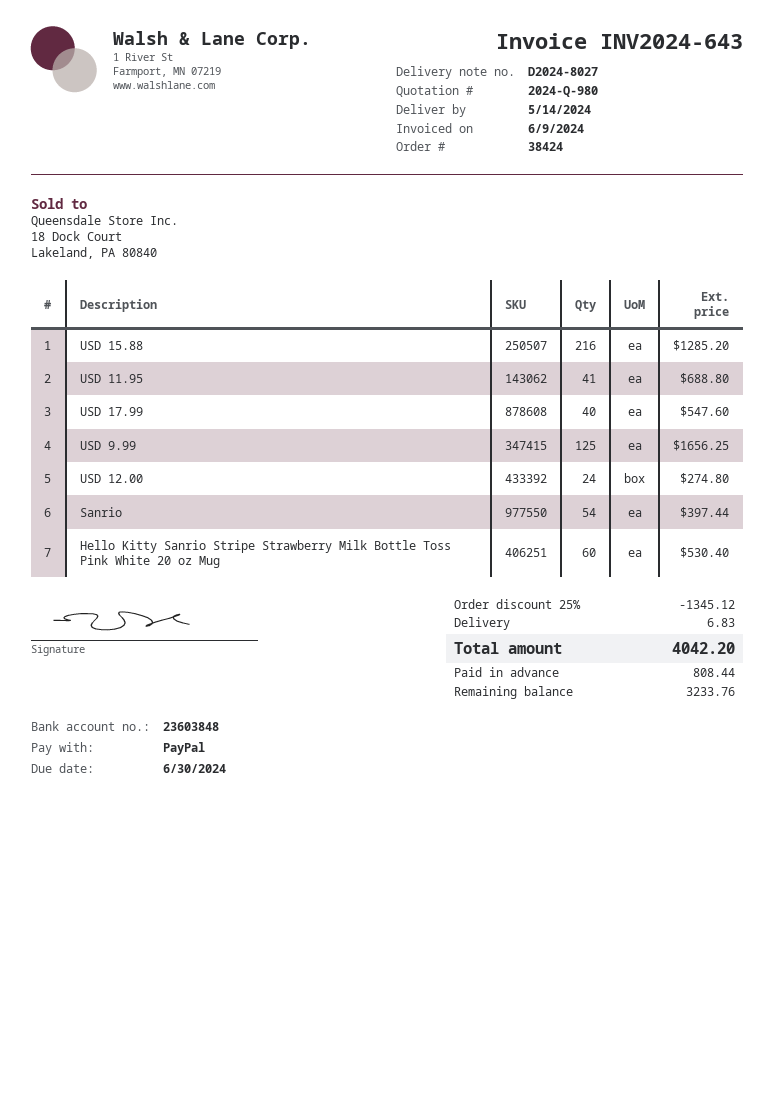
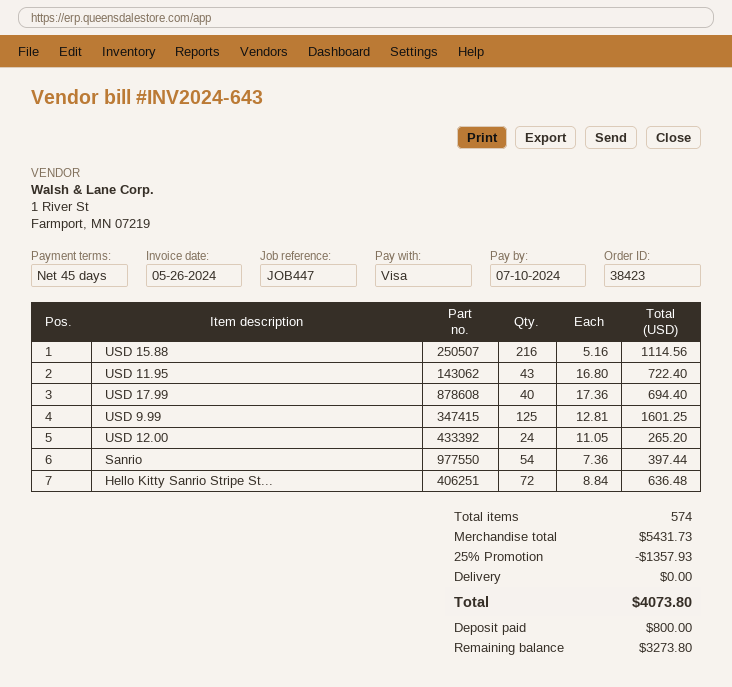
order number: 38424 -> 38423
invoice date: 2024-06-09 -> 2024-05-26
due date: 2024-06-30 -> 2024-07-10
payment method: PayPal -> Visa
USD 15.88: 216 for 1285.20 -> 216 for 1114.56
USD 11.95: 41 for 688.80 -> 43 for 722.40
USD 17.99: 40 for 547.60 -> 40 for 694.40
USD 9.99: 125 for 1656.25 -> 125 for 1601.25
USD 12.00: 24 for 274.80 -> 24 for 265.20
Hello Kitty Sanrio Stripe Strawberry Milk Bottle Toss Pink White 20 oz Mug: 60 for 530.40 -> 72 for 636.48
discount: 25% = 1345.12 -> 25% = 1357.93
shipping: 6.83 -> 0.00
total: 4042.20 -> 4073.80
deposit: 808.44 -> 800.00
balance: 3233.76 -> 3273.80

